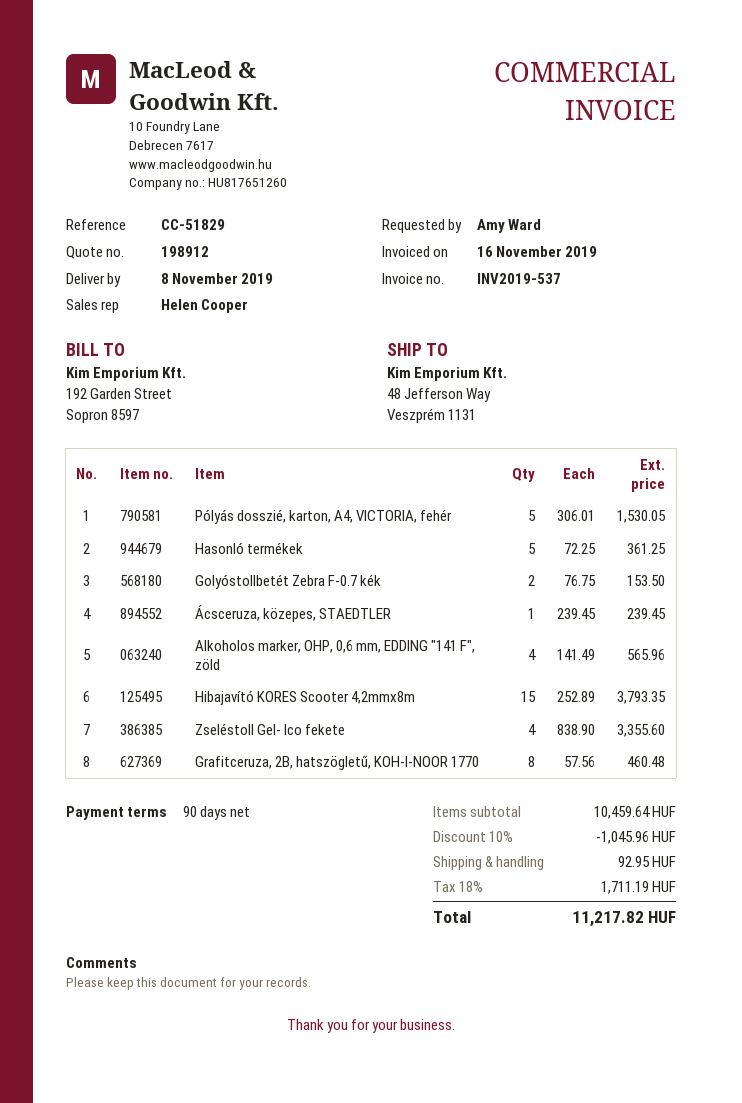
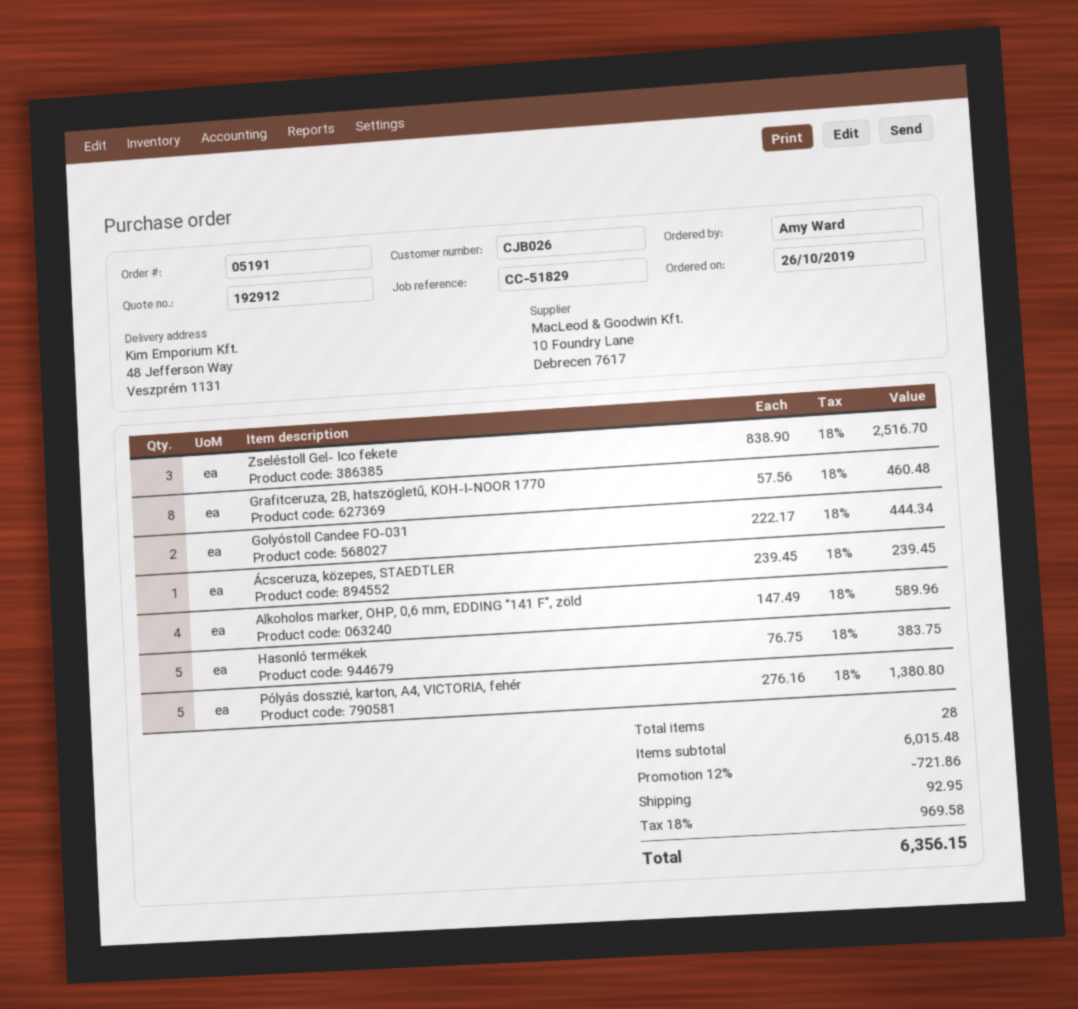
quote number: 198912 -> 192912
Pólyás dosszié, karton, A4, VICTORIA, fehér: 5 x 306.01 = 1530.05 -> 5 x 276.16 = 1380.80
Hasonló termékek: 5 x 72.25 = 361.25 -> 5 x 76.75 = 383.75
Golyóstollbetét Zebra F-0.7 kék: 2 x 76.75 = 153.50 -> none
Alkoholos marker, OHP, 0,6 mm, EDDING "141 F", zöld: 4 x 141.49 = 565.96 -> 4 x 147.49 = 589.96
Hibajavító KORES Scooter 4,2mmx8m: 15 x 252.89 = 3793.35 -> none
Zseléstoll Gel- Ico fekete: 4 x 838.90 = 3355.60 -> 3 x 838.90 = 2516.70
Golyóstoll Candee FO-031: none -> 2 x 222.17 = 444.34
subtotal: 10459.64 -> 6015.48
discount: 10% = 1045.96 -> 12% = 721.86
tax: 18% = 1711.19 -> 18% = 969.58
total: 11217.82 -> 6356.15

